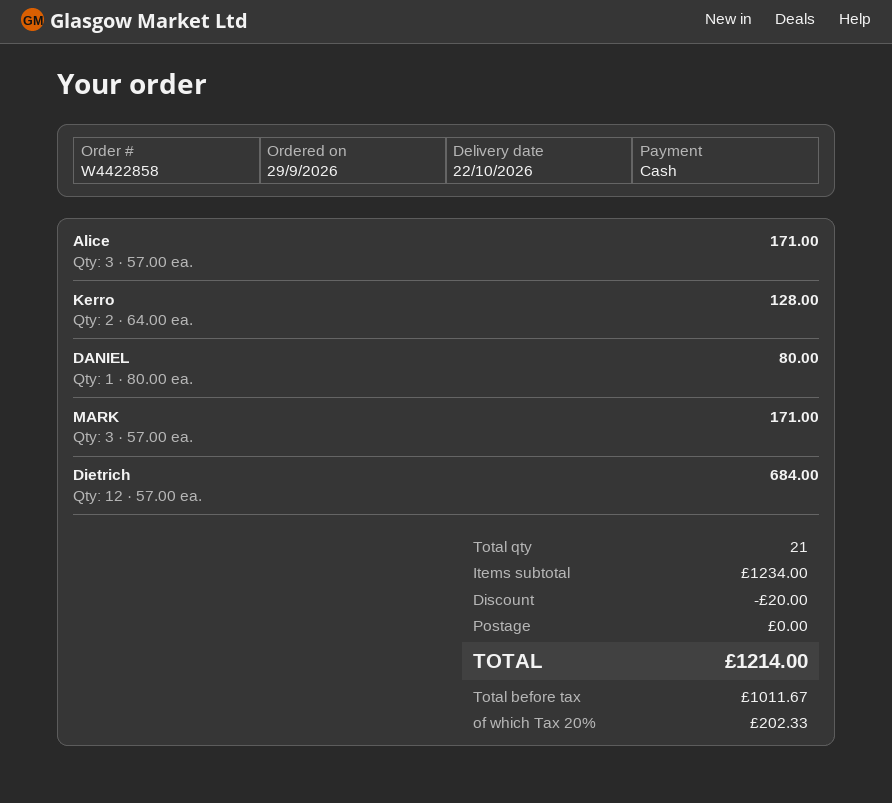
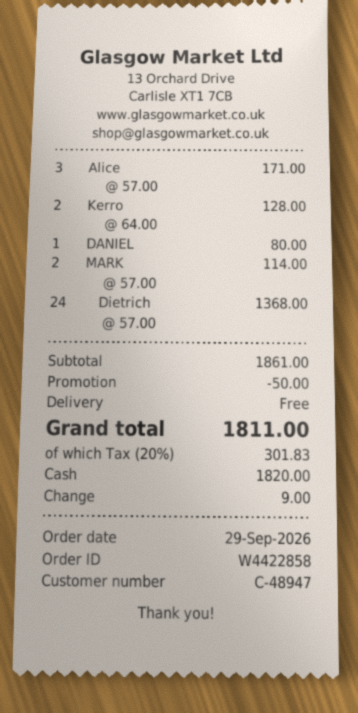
MARK: 3 x 57.00 = 171.00 -> 2 x 57.00 = 114.00
Dietrich: 12 x 57.00 = 684.00 -> 24 x 57.00 = 1368.00
subtotal: 1234.00 -> 1861.00
discount: 20.00 -> 50.00
tax: 20% = 202.33 -> 20% = 301.83
total: 1214.00 -> 1811.00

